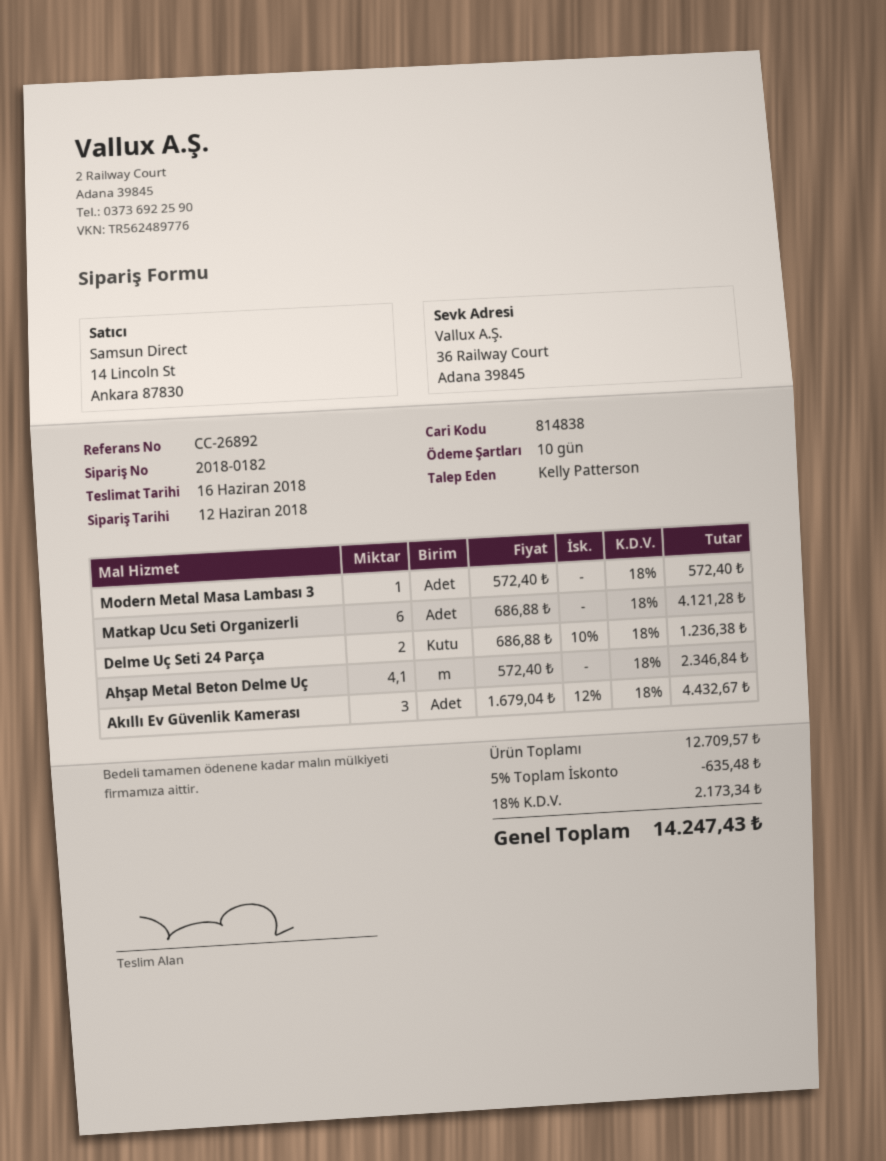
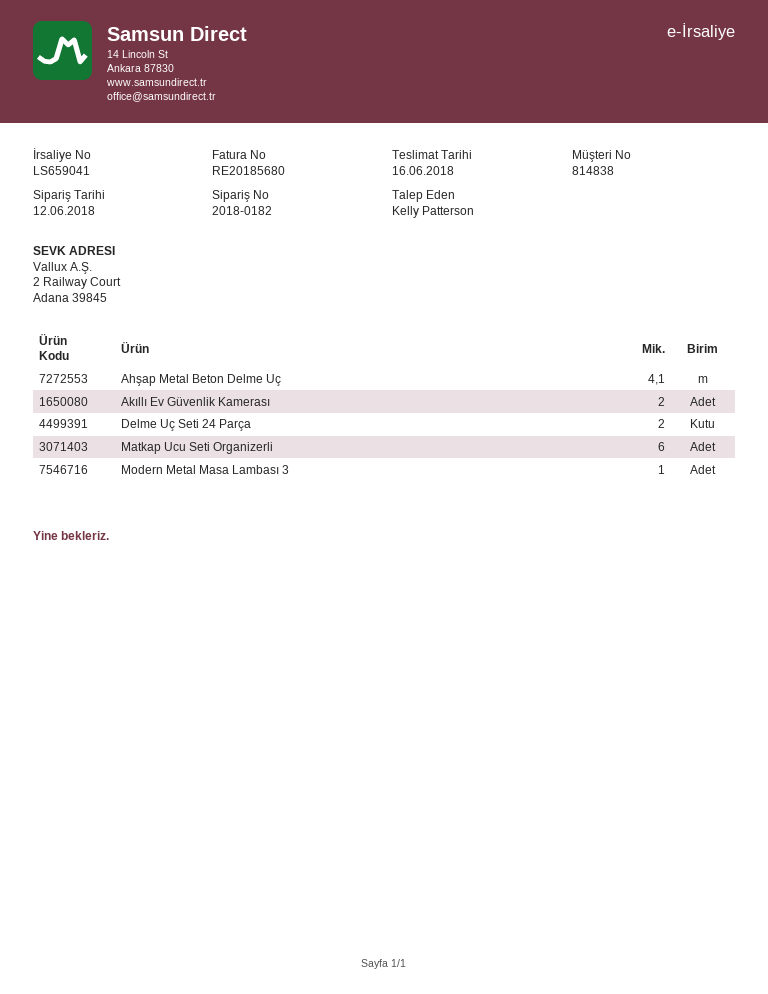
ship to: 36 Railway Court, Adana 39845 -> 2 Railway Court, Adana 39845
Akıllı Ev Güvenlik Kamerası: 3 -> 2

